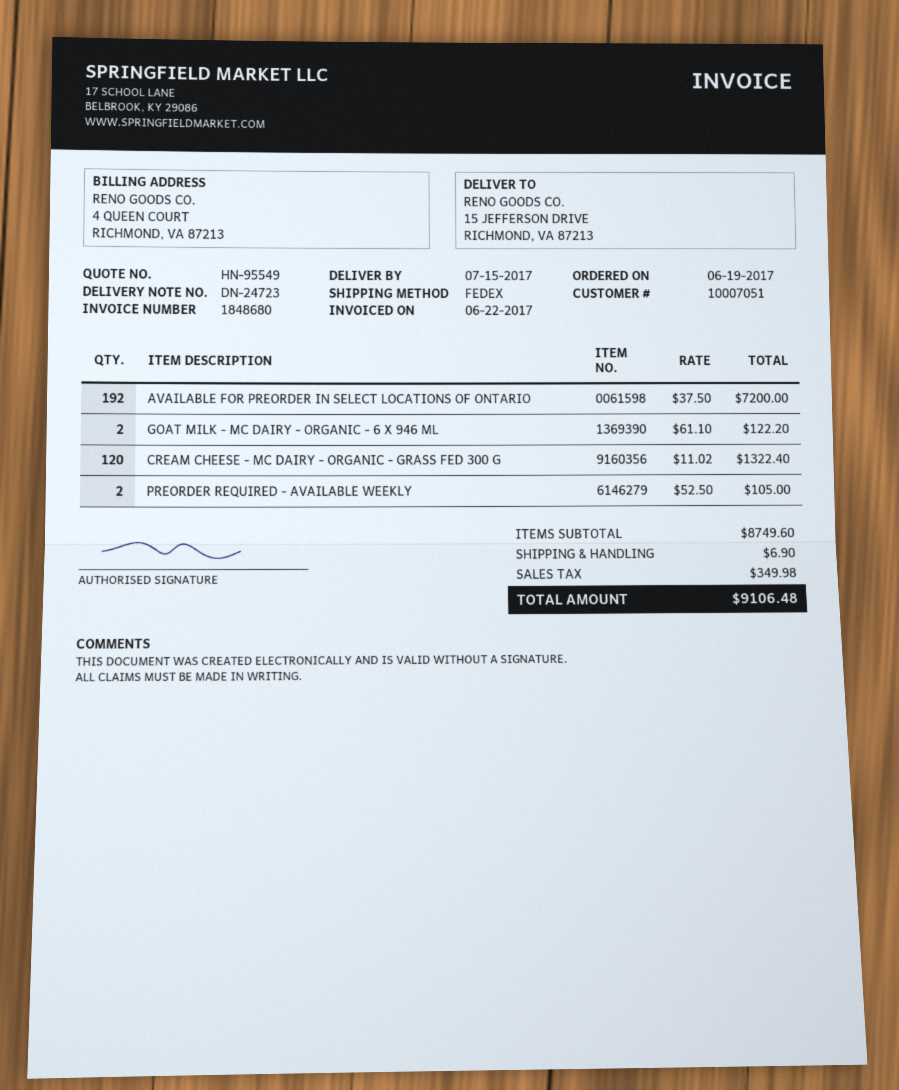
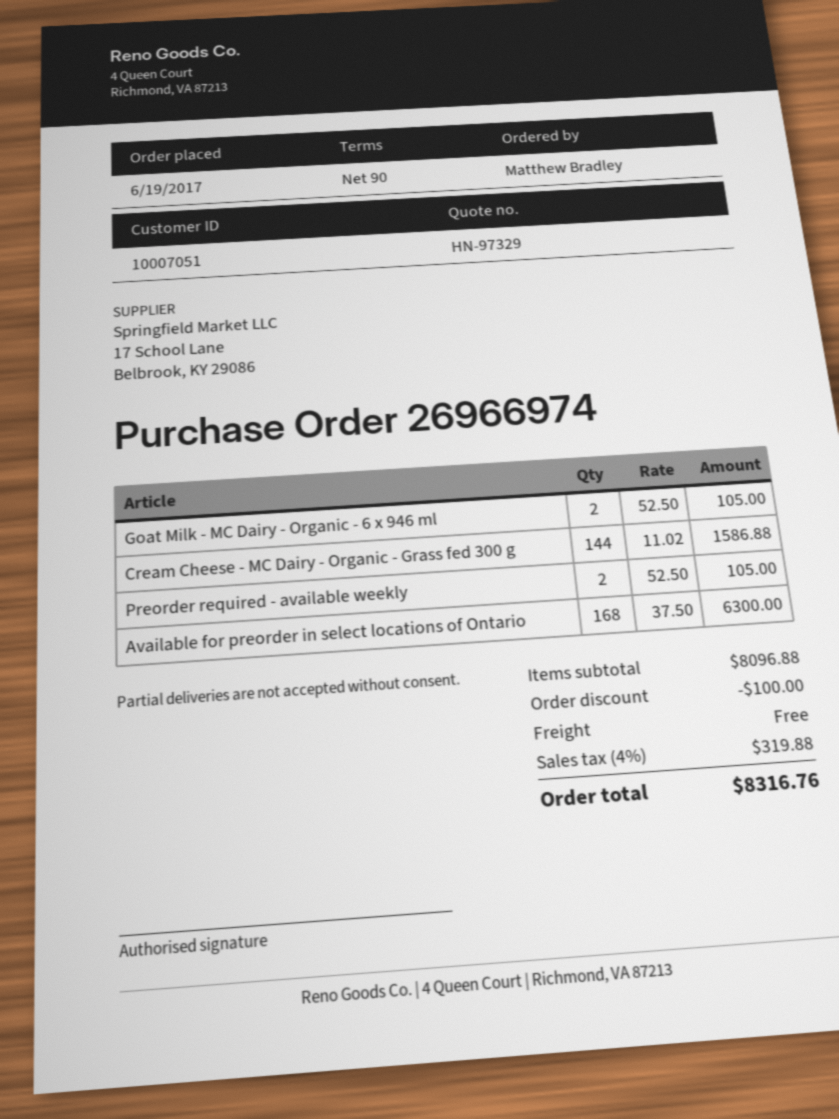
quote number: HN-95549 -> HN-97329
AVAILABLE FOR PREORDER IN SELECT LOCATIONS OF ONTARIO: 192 x 37.50 = 7200.00 -> 168 x 37.50 = 6300.00
GOAT MILK - MC DAIRY - ORGANIC - 6 X 946 ML: 2 x 61.10 = 122.20 -> 2 x 52.50 = 105.00
CREAM CHEESE - MC DAIRY - ORGANIC - GRASS FED 300 G: 120 x 11.02 = 1322.40 -> 144 x 11.02 = 1586.88
subtotal: 8749.60 -> 8096.88
discount: none -> 100.00
shipping: 6.90 -> 0.00
tax: 349.98 -> 319.88
total: 9106.48 -> 8316.76

